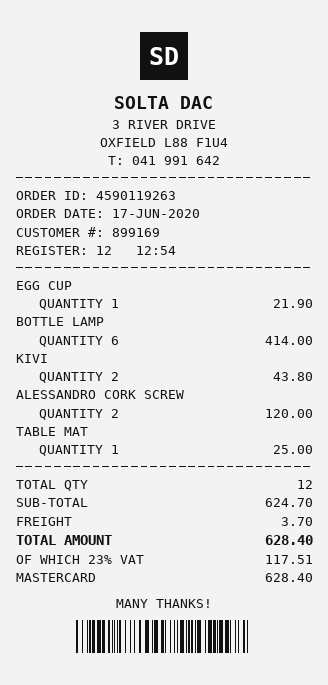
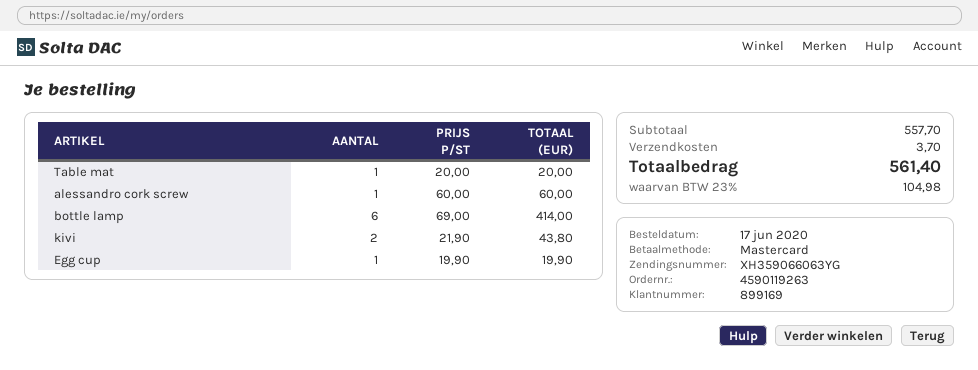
EGG CUP: 1 for 21.90 -> 1 for 19.90
ALESSANDRO CORK SCREW: 2 for 120.00 -> 1 for 60.00
TABLE MAT: 1 for 25.00 -> 1 for 20.00
subtotal: 624.70 -> 557.70
tax: 23% = 117.51 -> 23% = 104.98
total: 628.40 -> 561.40

